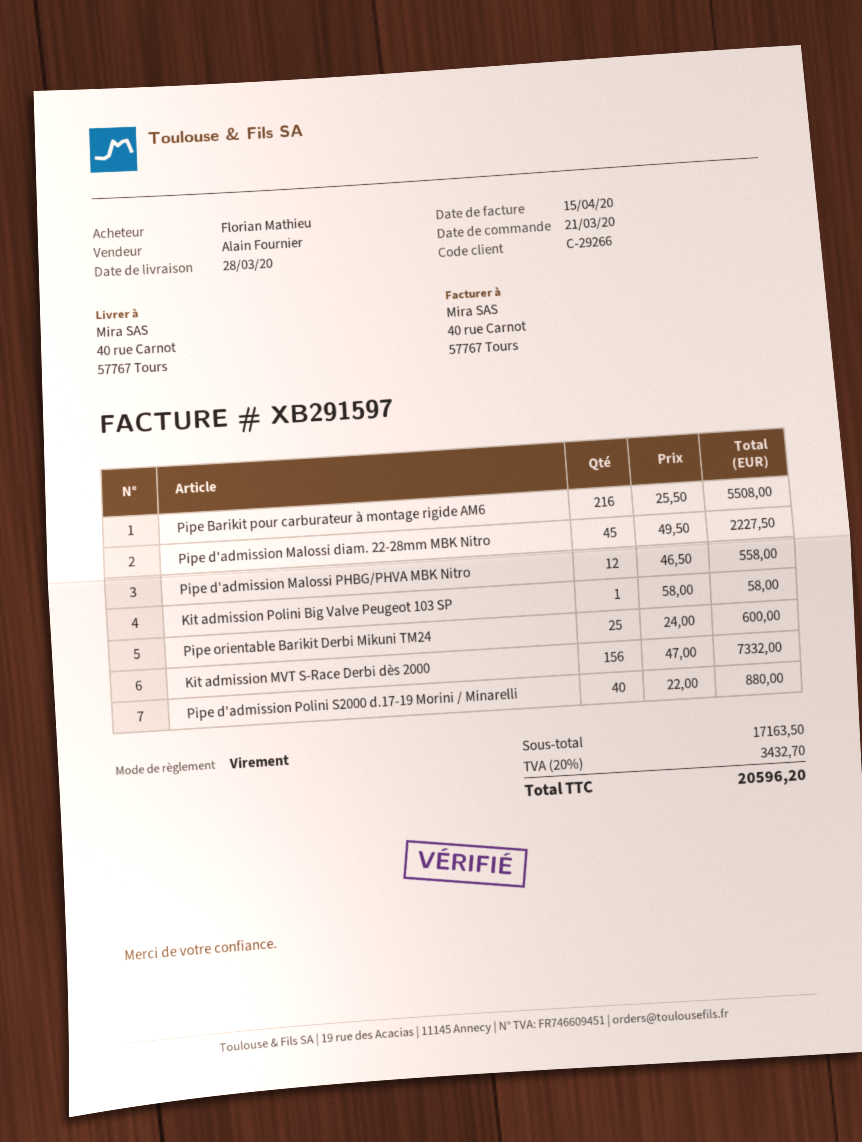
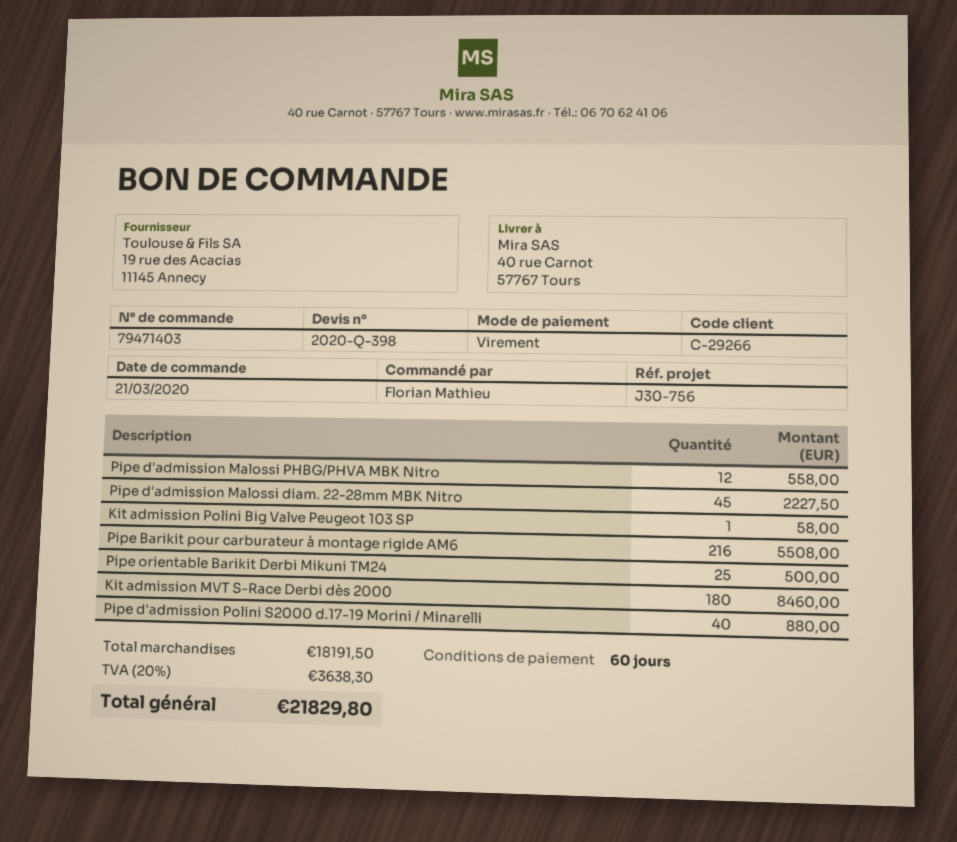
Pipe orientable Barikit Derbi Mikuni TM24: 25 for 600.00 -> 25 for 500.00
Kit admission MVT S-Race Derbi dès 2000: 156 for 7332.00 -> 180 for 8460.00
subtotal: 17163.50 -> 18191.50
tax: 20% = 3432.70 -> 20% = 3638.30
total: 20596.20 -> 21829.80

